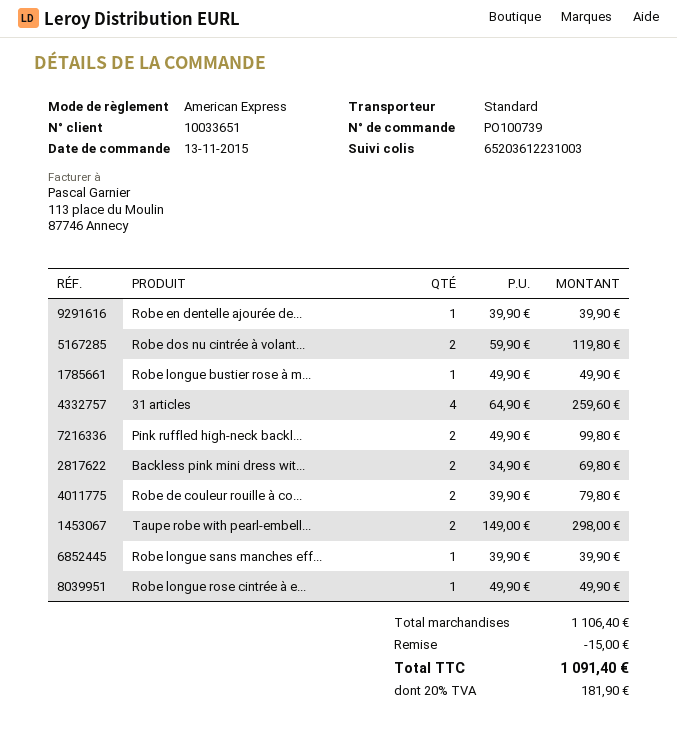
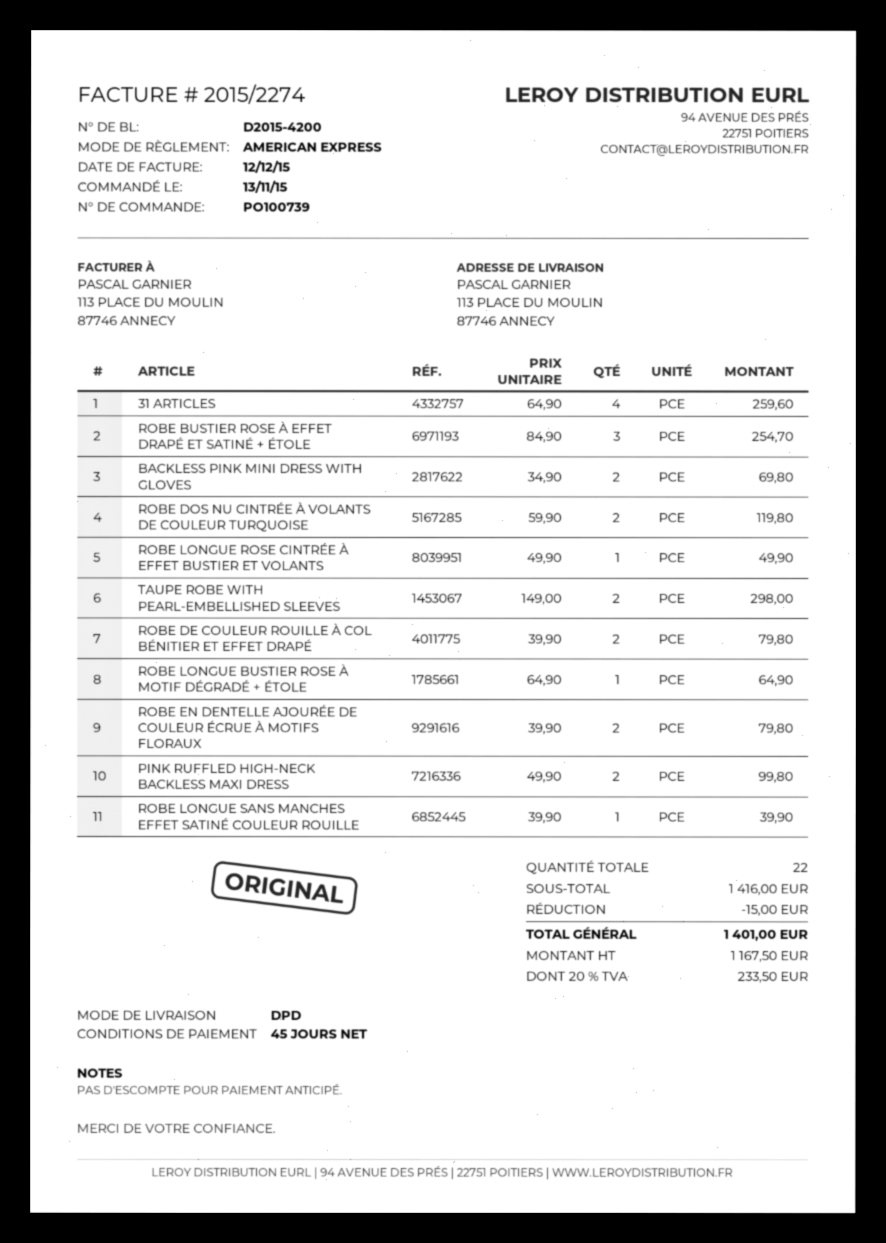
shipping method: standard -> DPD
Robe en dentelle ajourée de...: 1 x 39.90 = 39.90 -> 2 x 39.90 = 79.80
Robe longue bustier rose à m...: 1 x 49.90 = 49.90 -> 1 x 64.90 = 64.90
ROBE BUSTIER ROSE À EFFET DRAPÉ ET SATINÉ + ÉTOLE: none -> 3 x 84.90 = 254.70
subtotal: 1106.40 -> 1416.00
tax: 20% = 181.90 -> 20% = 233.50
total: 1091.40 -> 1401.00

